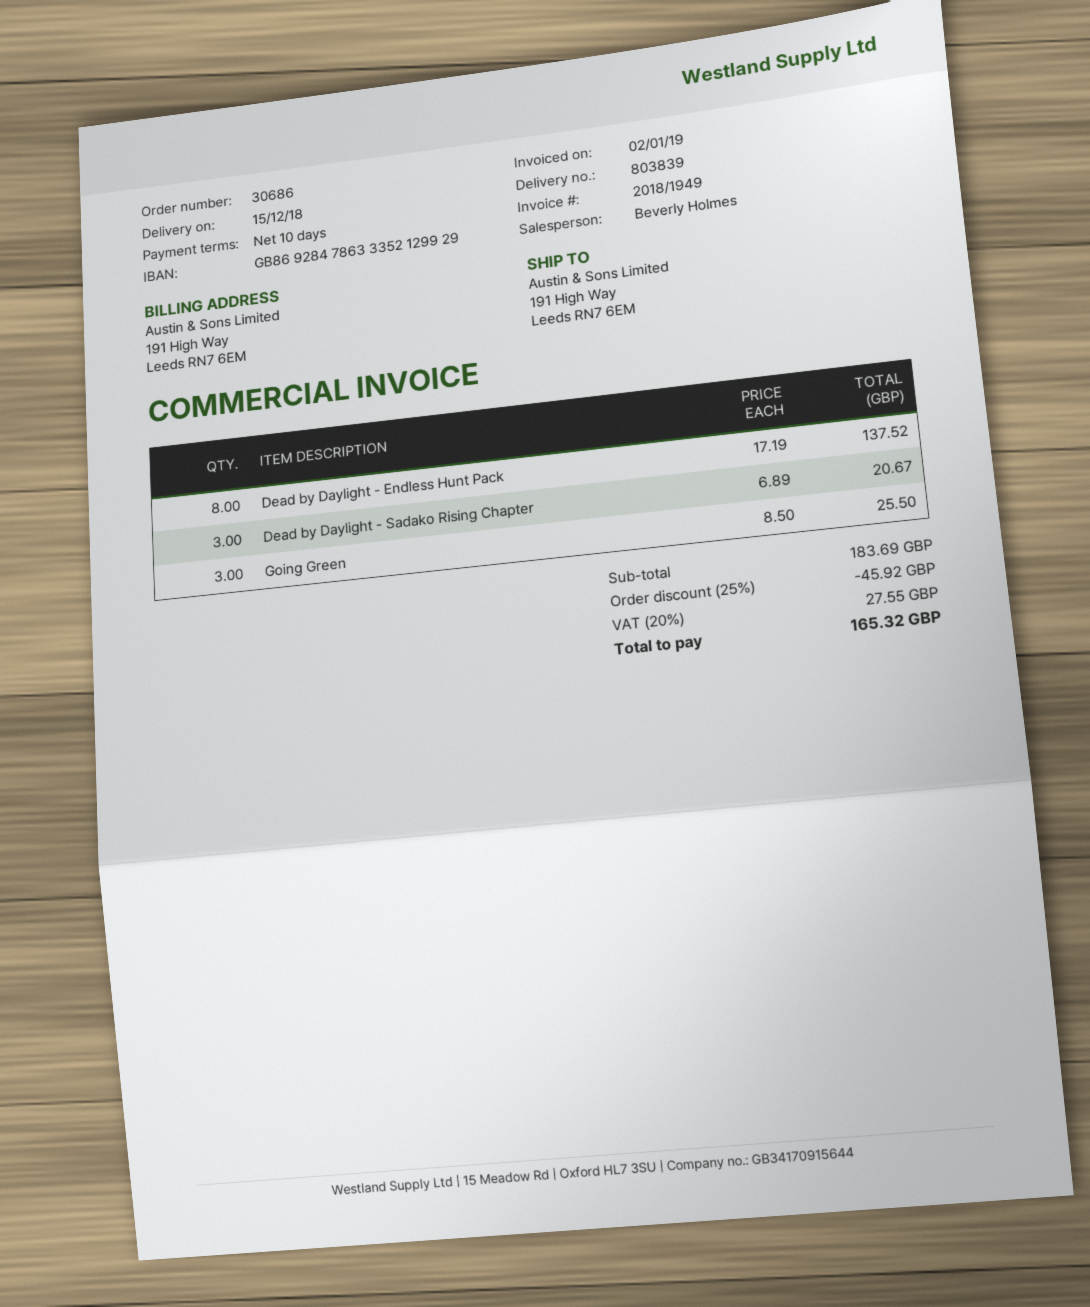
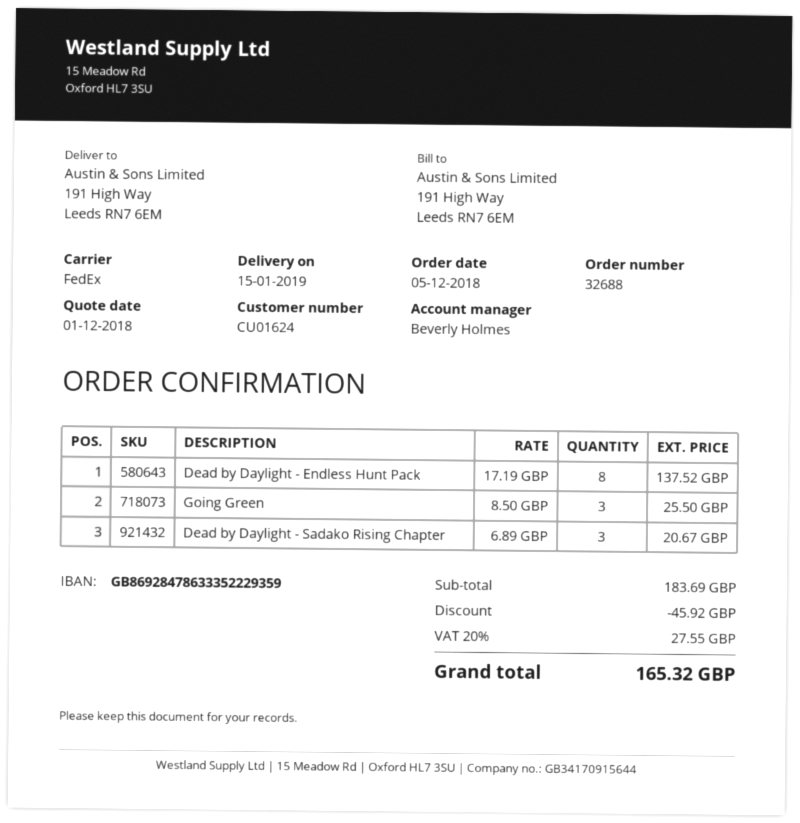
order number: 30686 -> 32688
delivery date: 2018-12-15 -> 2019-01-15
bank account: GB86928478633352129929 -> GB86928478633352229359

